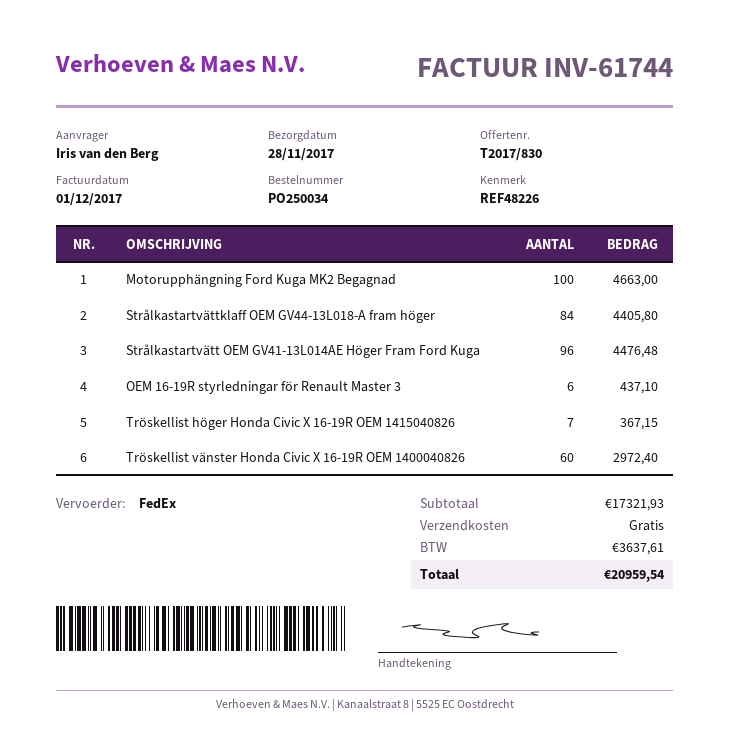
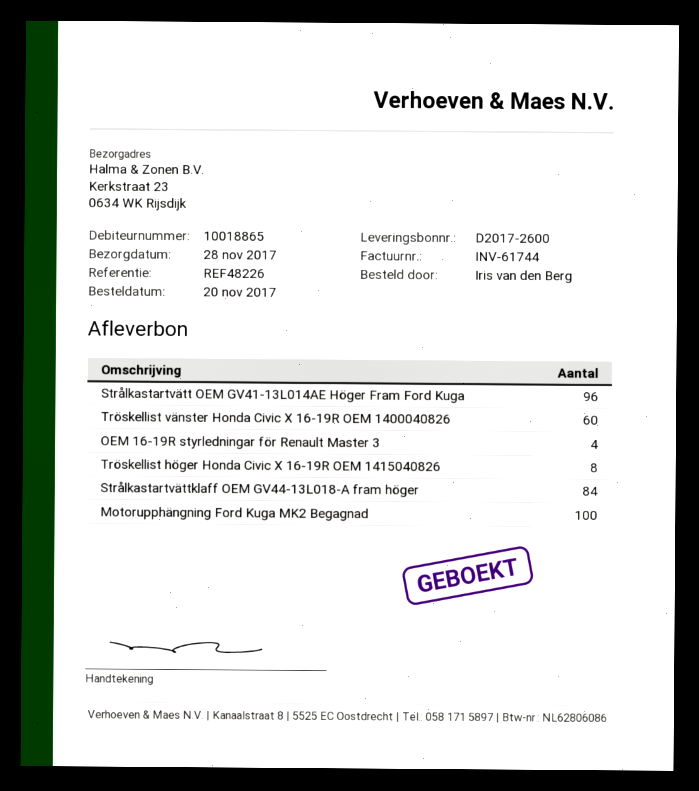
OEM 16-19R styrledningar för Renault Master 3: 6 -> 4
Tröskellist höger Honda Civic X 16-19R OEM 1415040826: 7 -> 8

